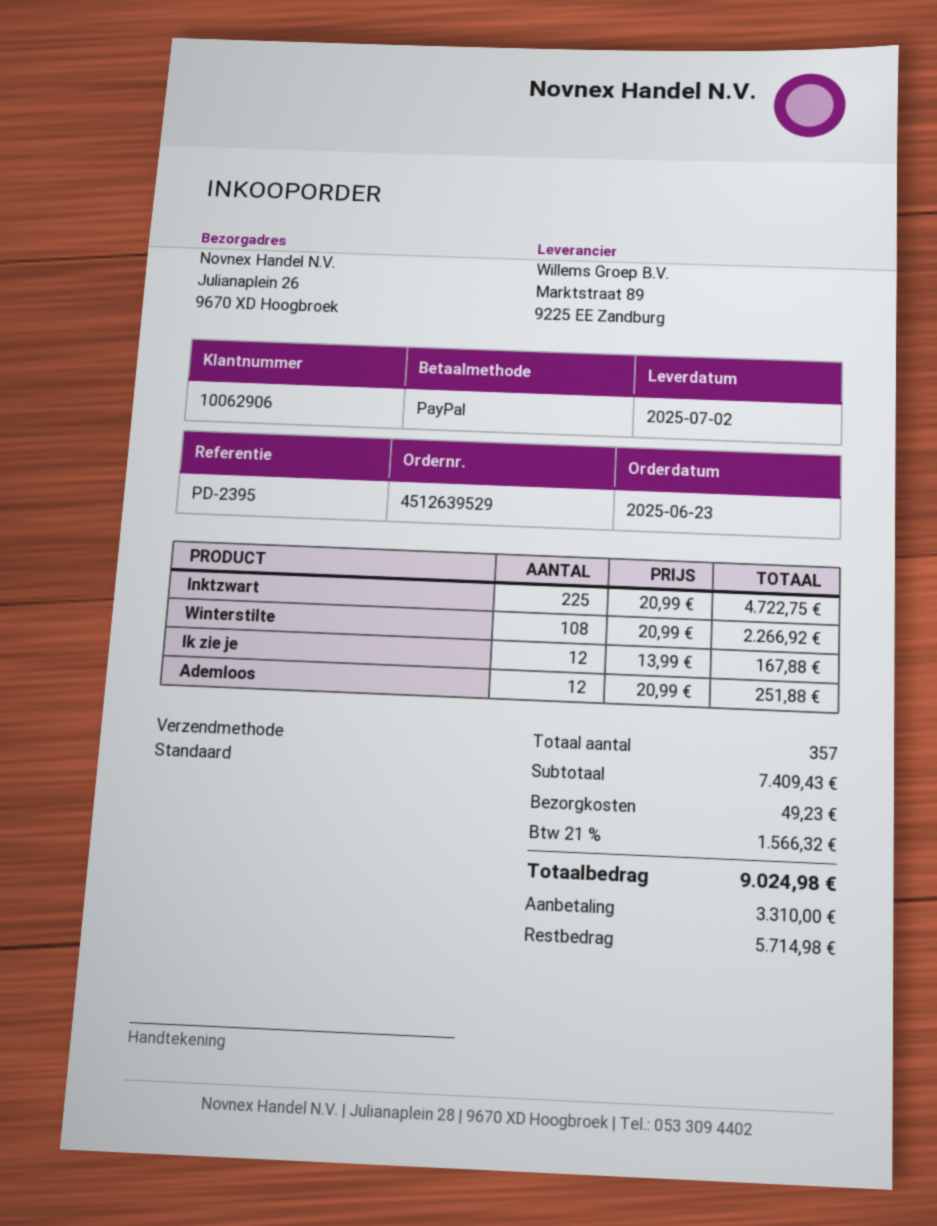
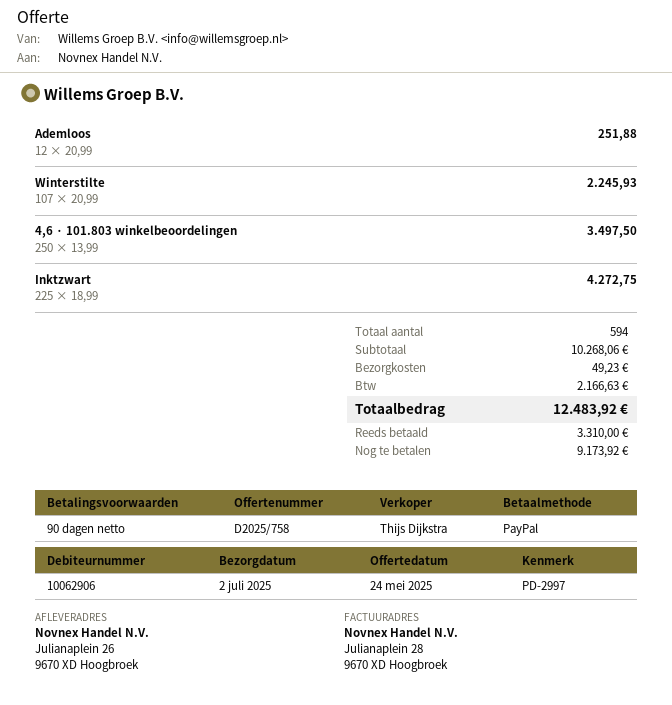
reference: PD-2395 -> PD-2997
Inktzwart: 225 x 20.99 = 4722.75 -> 225 x 18.99 = 4272.75
Winterstilte: 108 x 20.99 = 2266.92 -> 107 x 20.99 = 2245.93
Ik zie je: 12 x 13.99 = 167.88 -> none
4,6 · 101.803 winkelbeoordelingen: none -> 250 x 13.99 = 3497.50
total quantity: 357 -> 594
subtotal: 7409.43 -> 10268.06
tax: 1566.32 -> 2166.63
total: 9024.98 -> 12483.92
balance: 5714.98 -> 9173.92

